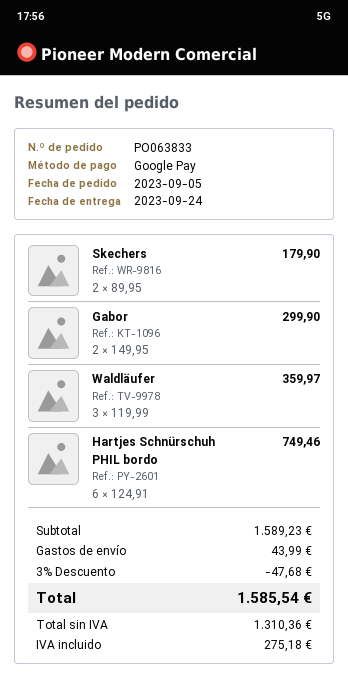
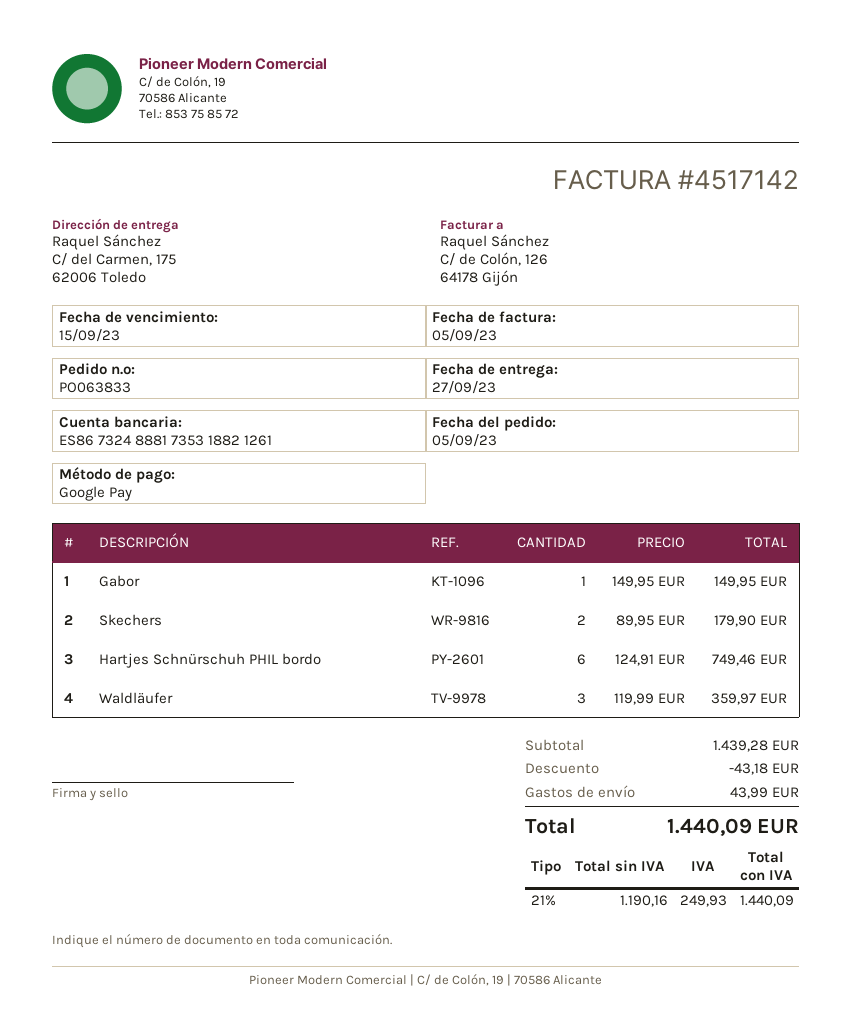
delivery date: 2023-09-24 -> 2023-09-27
Gabor: 2 x 149.95 = 299.90 -> 1 x 149.95 = 149.95
subtotal: 1589.23 -> 1439.28
discount: 47.68 -> 43.18
net: 1310.36 -> 1190.16
tax: 275.18 -> 249.93
total: 1585.54 -> 1440.09

